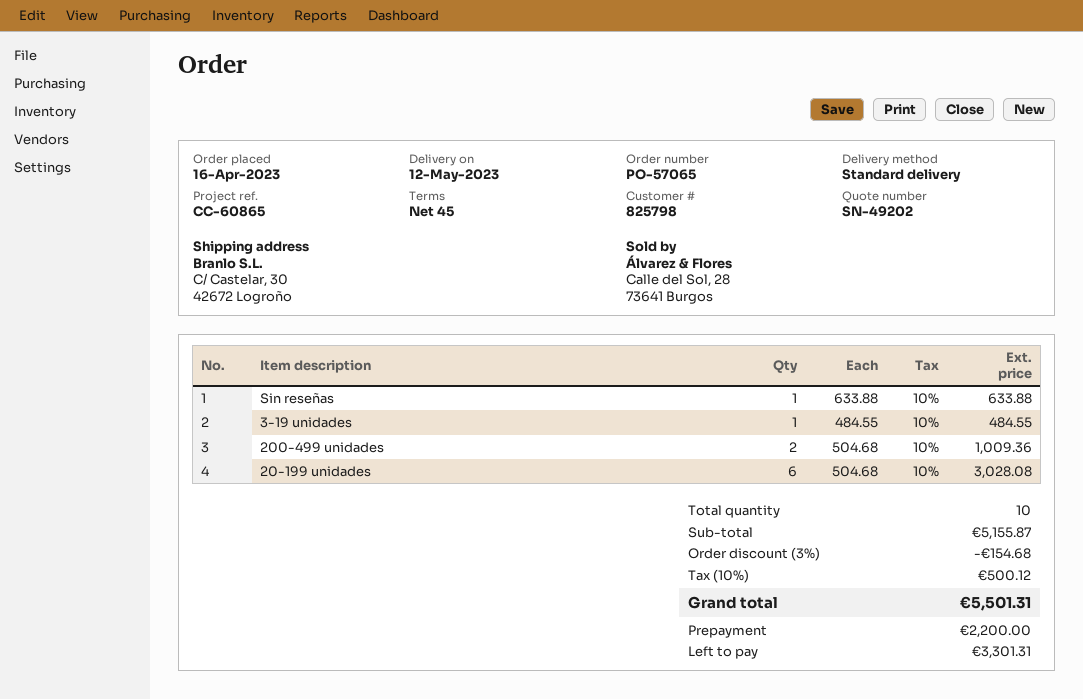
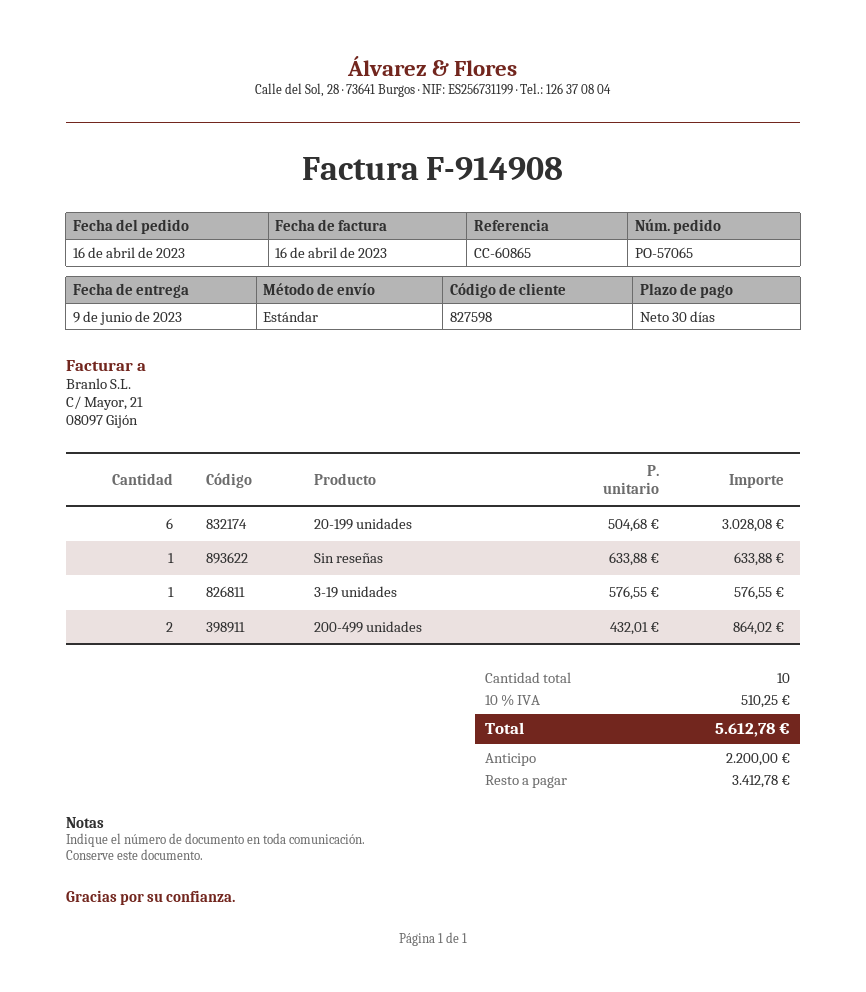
delivery date: 2023-05-12 -> 2023-06-09
payment terms: 45 days -> 30 days
customer number: 825798 -> 827598
3-19 unidades: 1 x 484.55 = 484.55 -> 1 x 576.55 = 576.55
200-499 unidades: 2 x 504.68 = 1009.36 -> 2 x 432.01 = 864.02
discount: 3% = 154.68 -> none
tax: 10% = 500.12 -> 10% = 510.25
total: 5501.31 -> 5612.78
balance: 3301.31 -> 3412.78

